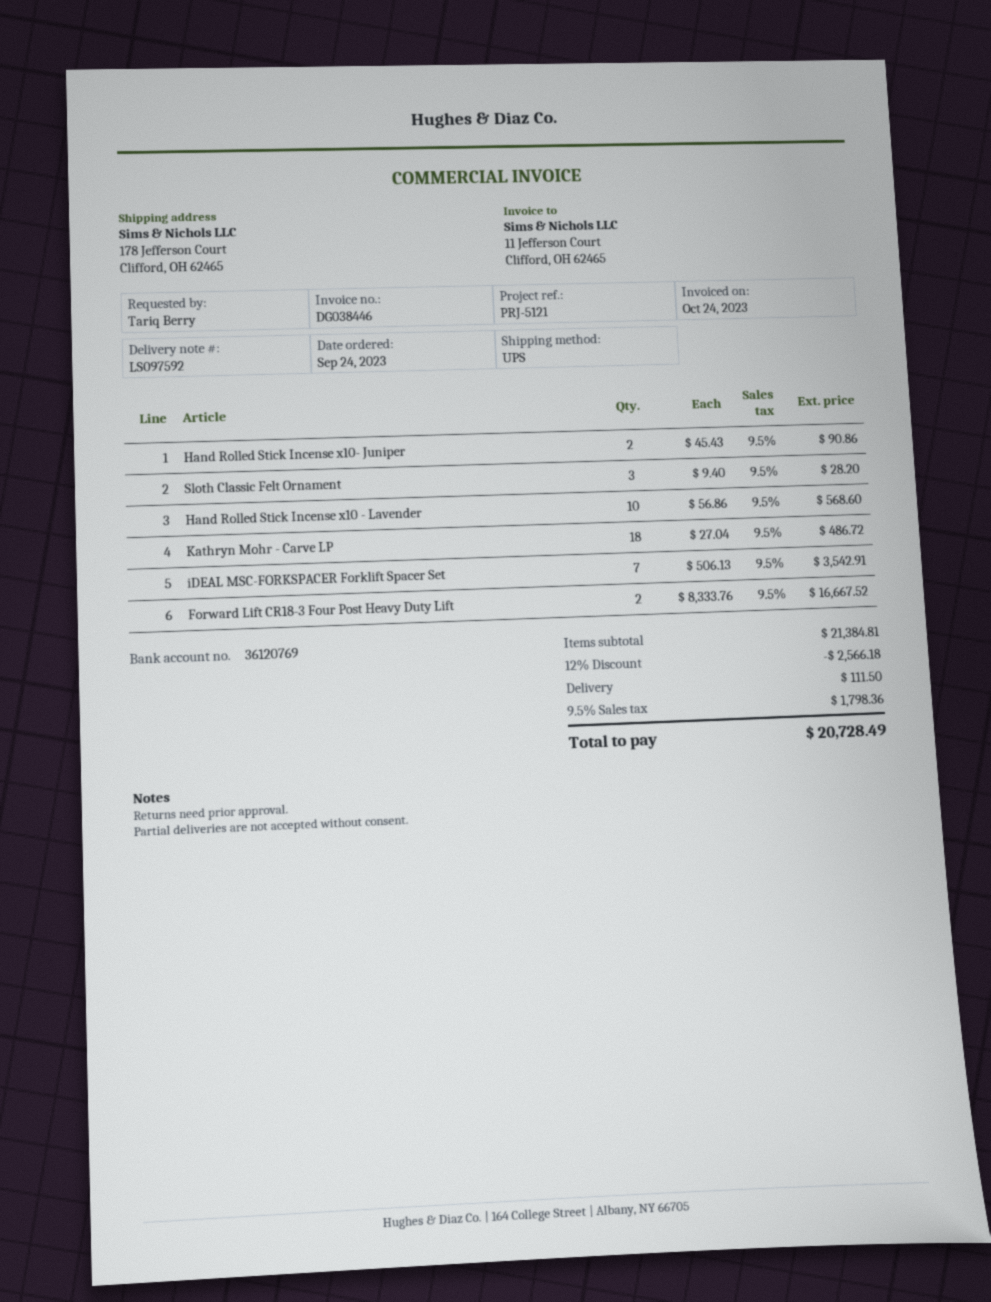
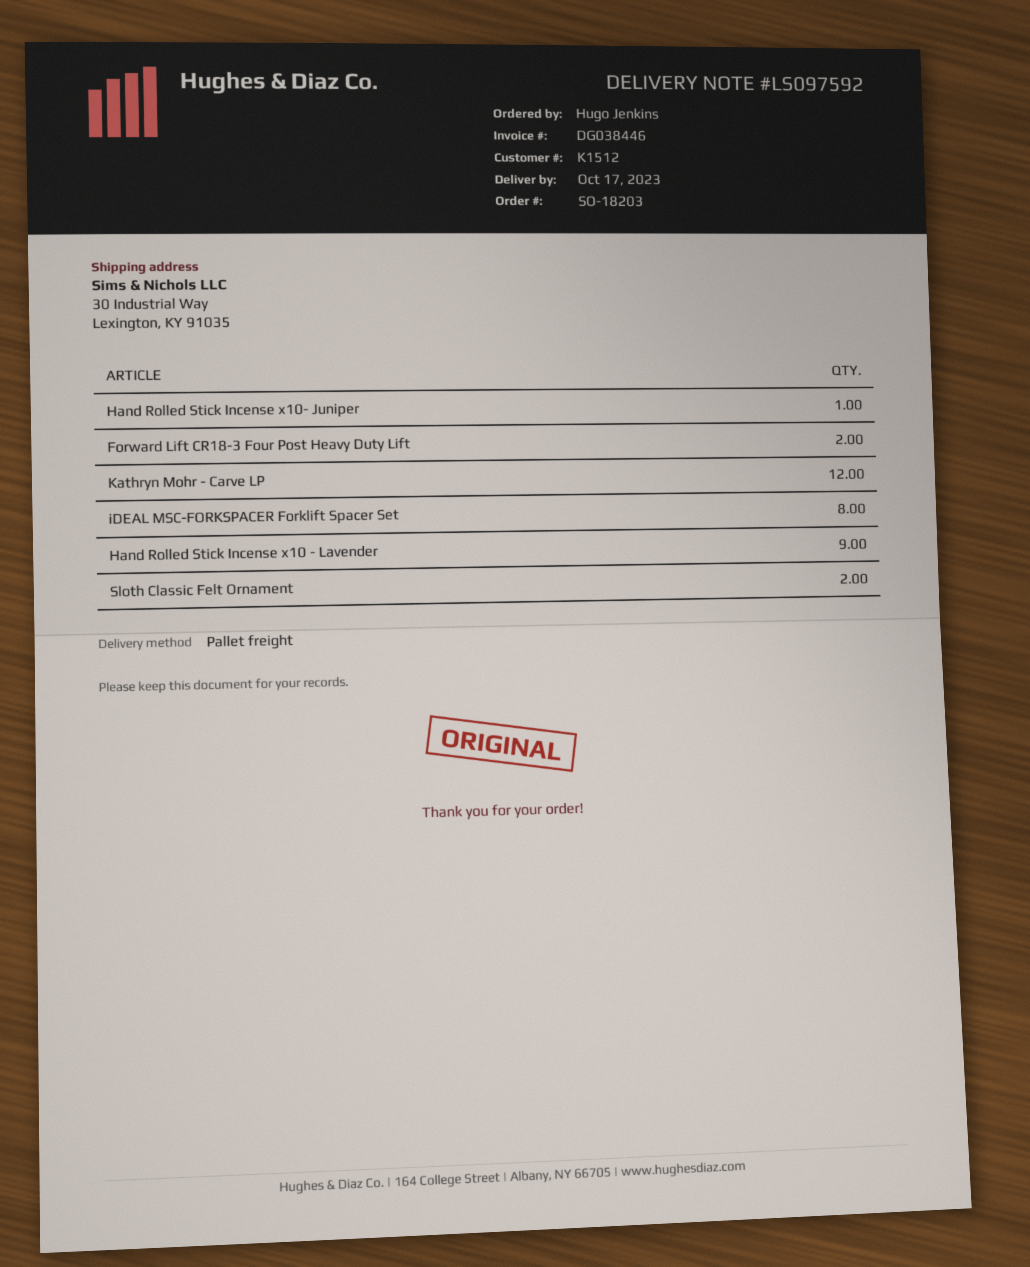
ordered by: Tariq Berry -> Hugo Jenkins
shipping method: UPS -> pallet freight
ship to: 178 Jefferson Court, Clifford, OH 62465 -> 30 Industrial Way, Lexington, KY 91035
Hand Rolled Stick Incense x10- Juniper: 2 -> 1
Sloth Classic Felt Ornament: 3 -> 2
Hand Rolled Stick Incense x10 - Lavender: 10 -> 9
Kathryn Mohr - Carve LP: 18 -> 12
iDEAL MSC-FORKSPACER Forklift Spacer Set: 7 -> 8

